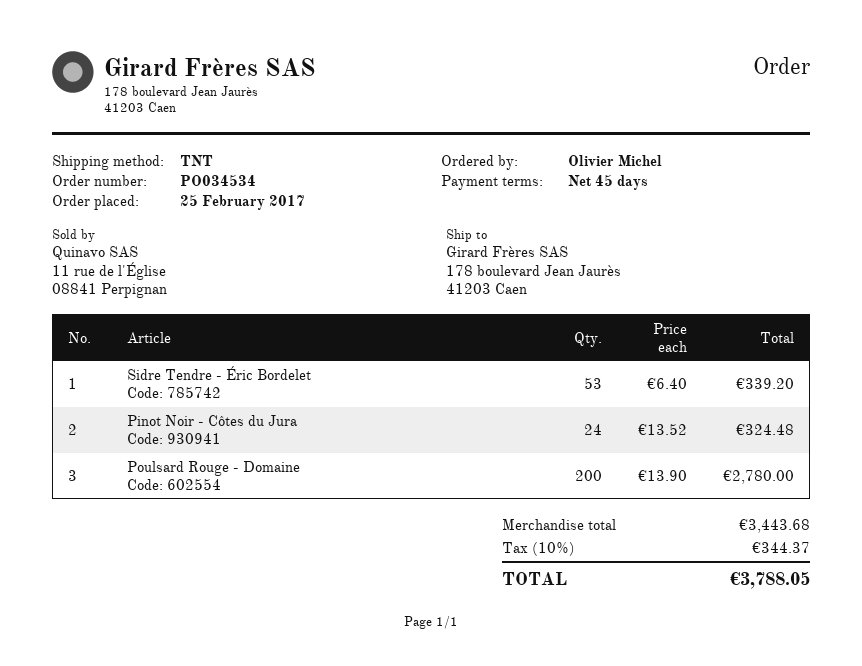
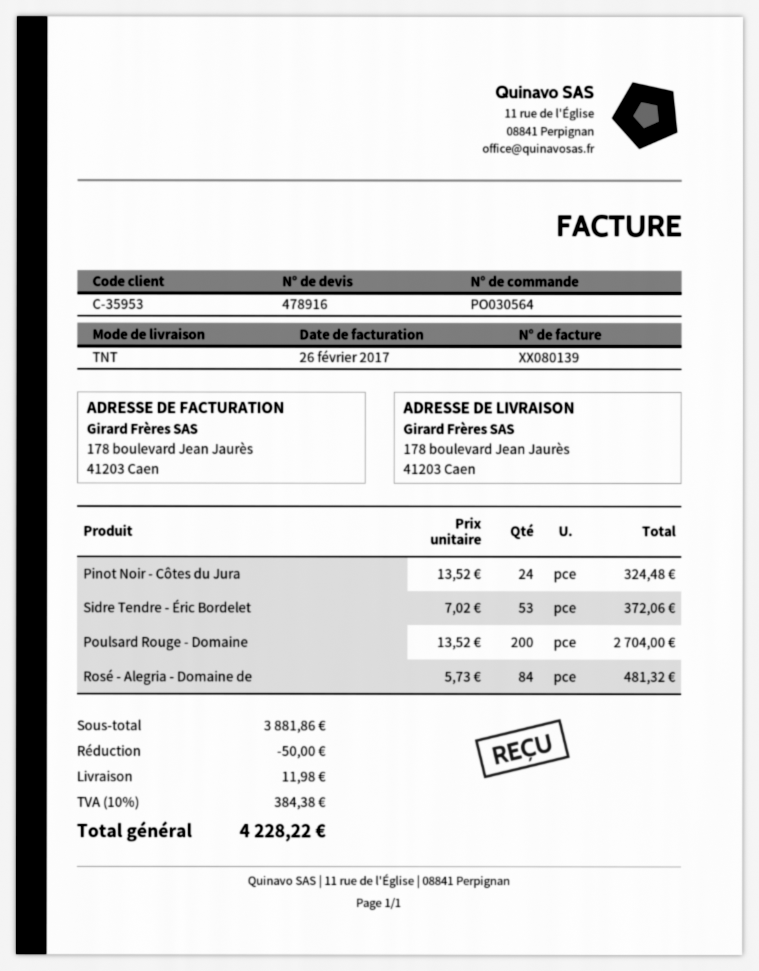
order number: PO034534 -> PO030564
Sidre Tendre - Éric Bordelet: 53 x 6.40 = 339.20 -> 53 x 7.02 = 372.06
Poulsard Rouge - Domaine: 200 x 13.90 = 2780.00 -> 200 x 13.52 = 2704.00
Rosé - Alegria - Domaine de: none -> 84 x 5.73 = 481.32
subtotal: 3443.68 -> 3881.86
discount: none -> 50.00
shipping: none -> 11.98
tax: 10% = 344.37 -> 10% = 384.38
total: 3788.05 -> 4228.22

